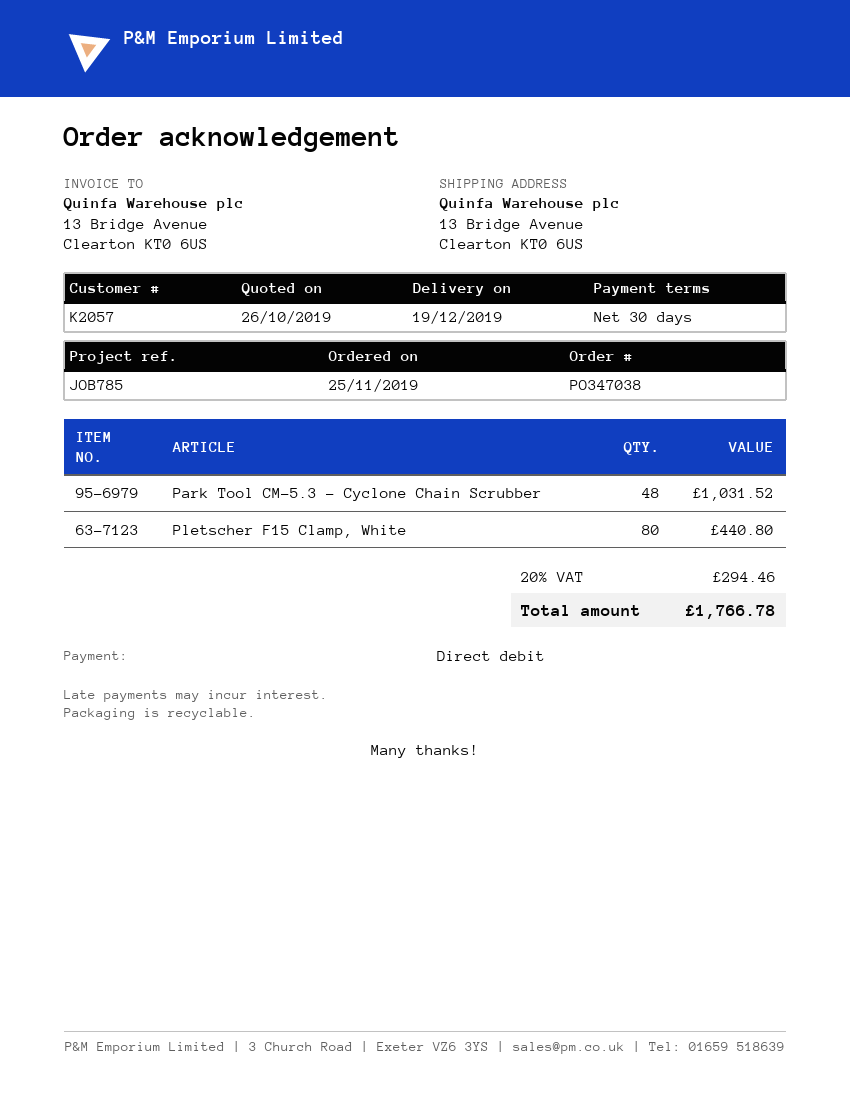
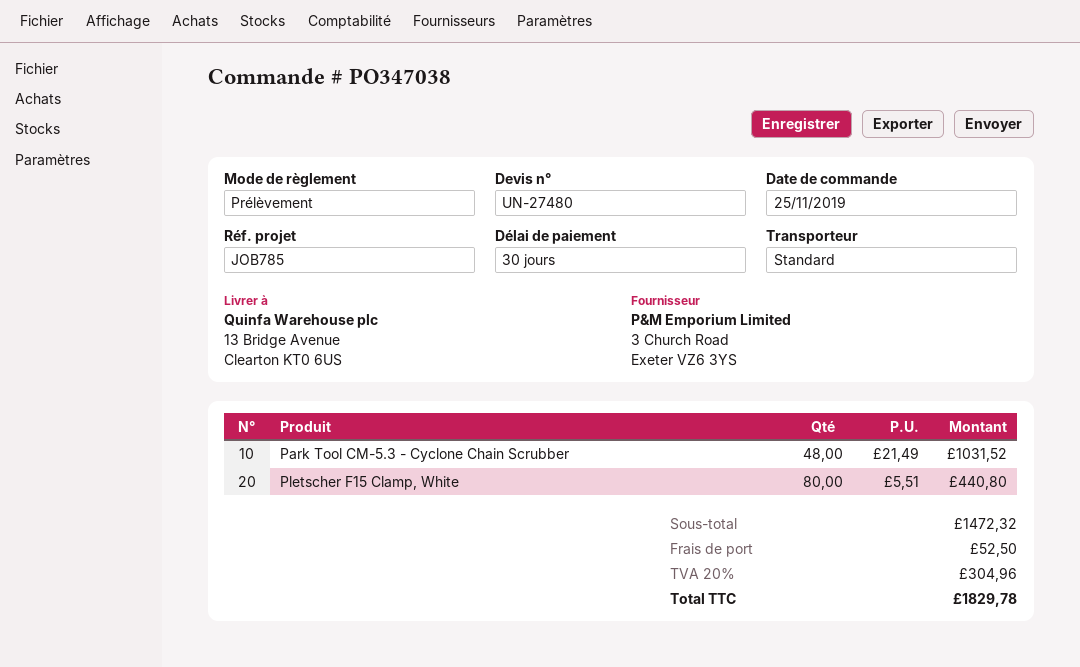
shipping: none -> 52.50
tax: 20% = 294.46 -> 20% = 304.96
total: 1766.78 -> 1829.78

